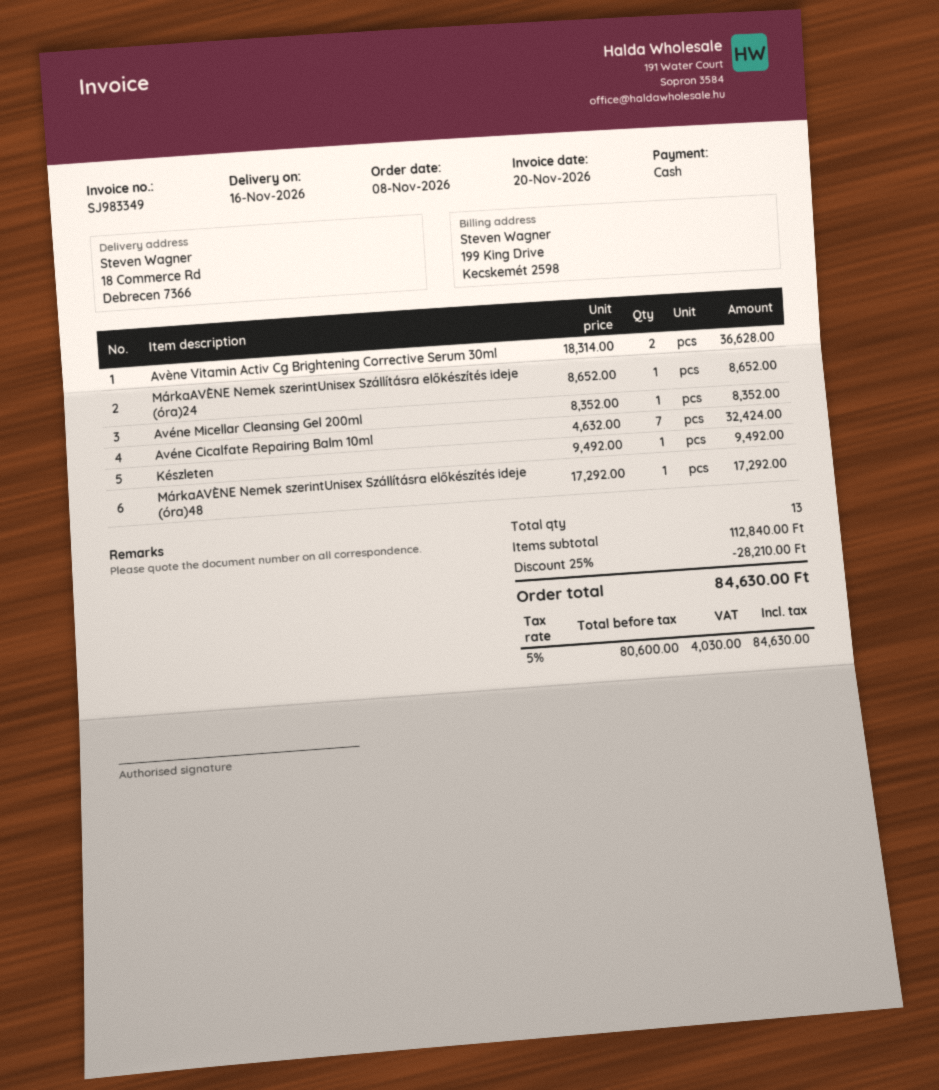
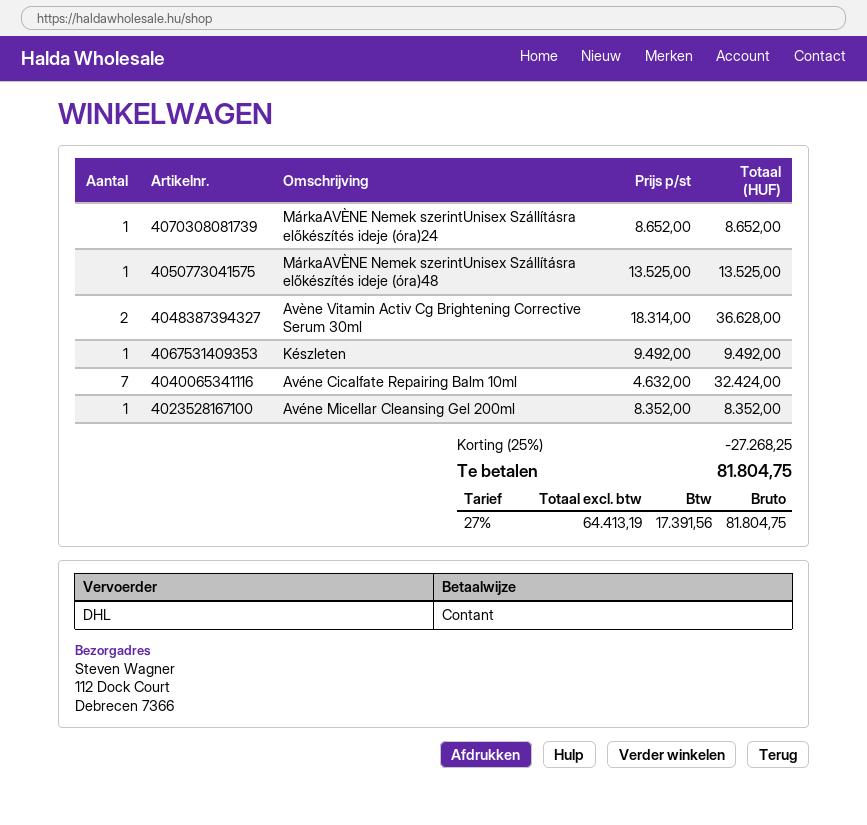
ship to: 18 Commerce Rd, Debrecen 7366 -> 112 Dock Court, Debrecen 7366
MárkaAVÈNE Nemek szerintUnisex Szállításra előkészítés ideje (óra)48: 1 x 17292.00 = 17292.00 -> 1 x 13525.00 = 13525.00
discount: 25% = 28210.00 -> 25% = 27268.25
net: 80600.00 -> 64413.19
tax: 5% = 4030.00 -> 27% = 17391.56
total: 84630.00 -> 81804.75

